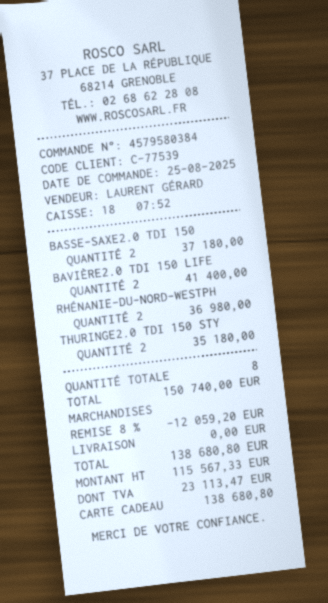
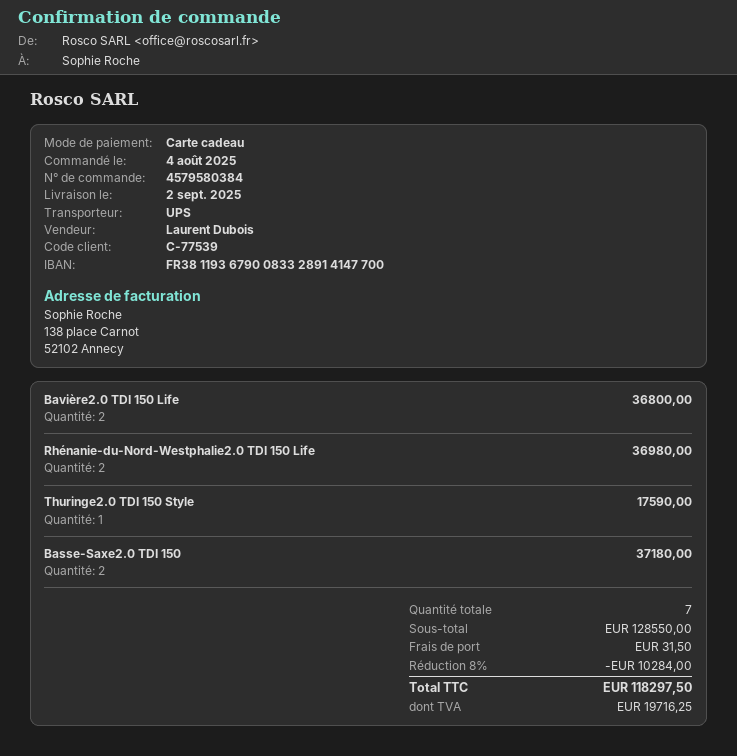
order date: 2025-08-25 -> 2025-08-04
sales rep: LAURENT GÉRARD -> Laurent Dubois
BAVIÈRE2.0 TDI 150 LIFE: 2 for 41400.00 -> 2 for 36800.00
THURINGE2.0 TDI 150 STY: 2 for 35180.00 -> 1 for 17590.00
total quantity: 8 -> 7
subtotal: 150740.00 -> 128550.00
discount: 8% = 12059.20 -> 8% = 10284.00
shipping: 0.00 -> 31.50
tax: 23113.47 -> 19716.25
total: 138680.80 -> 118297.50

